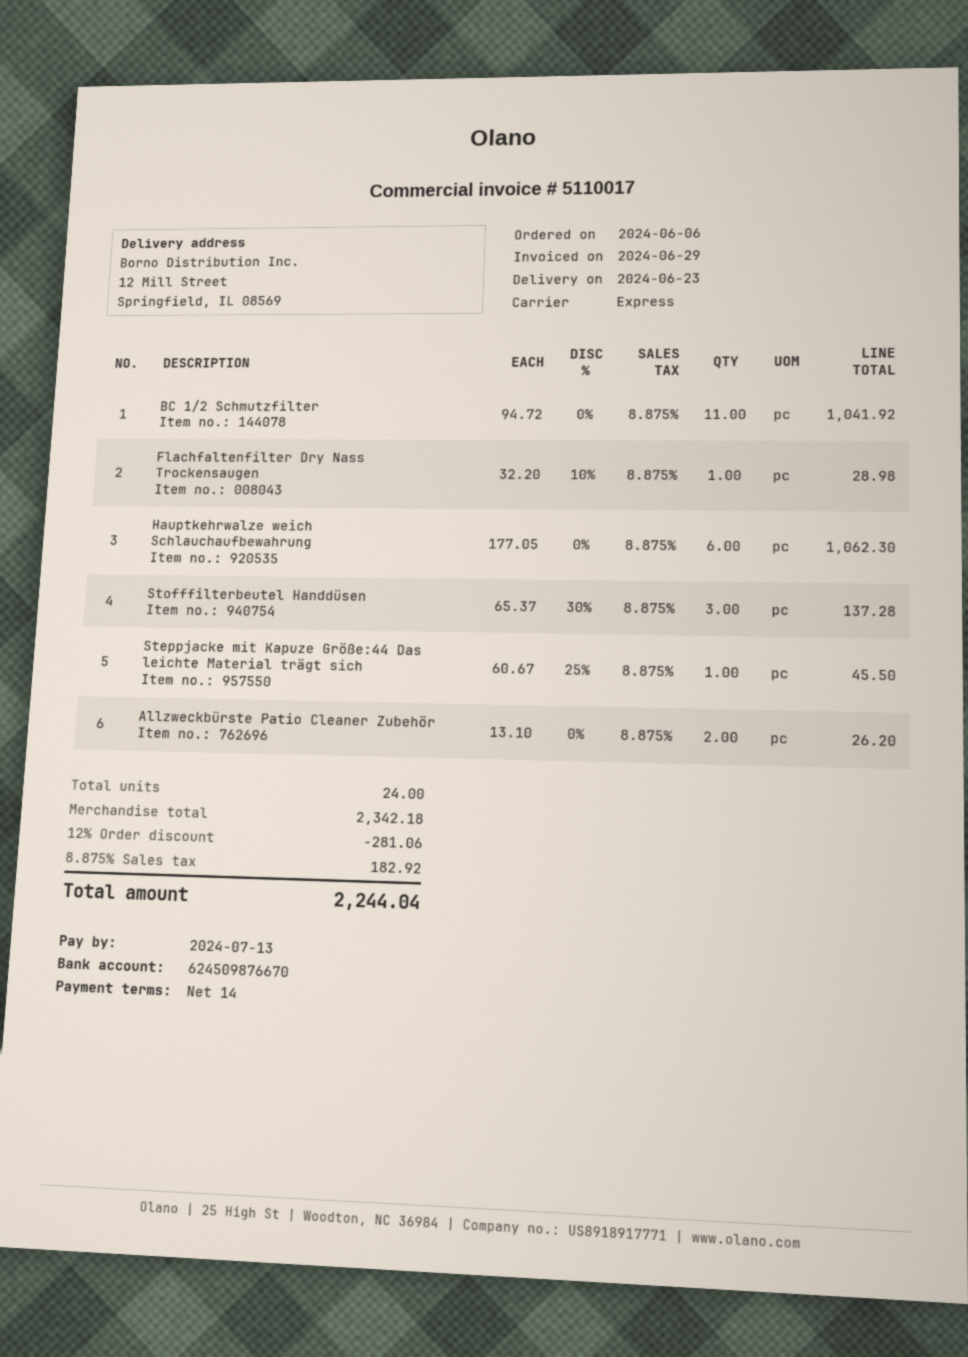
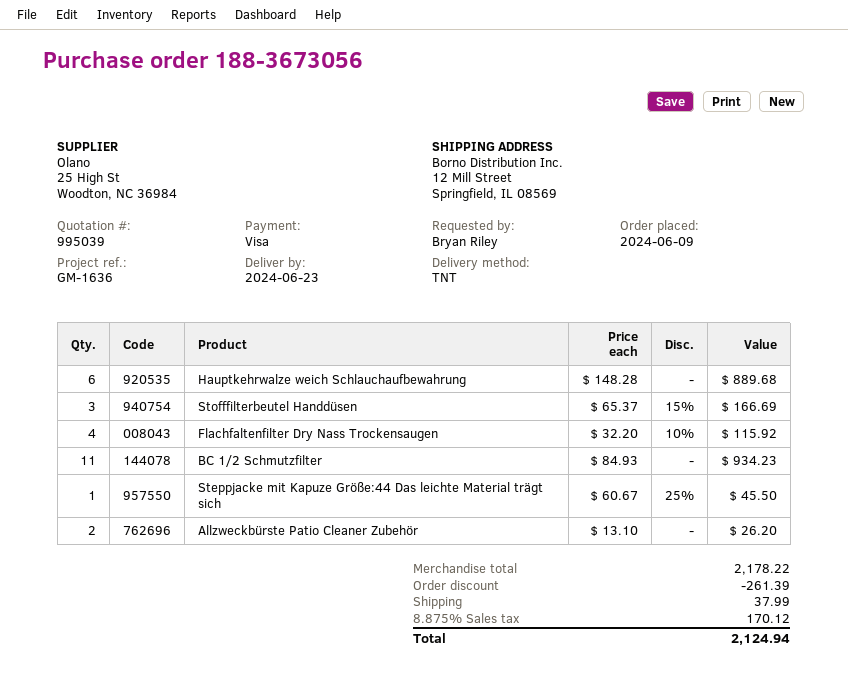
order date: 2024-06-06 -> 2024-06-09
shipping method: express -> TNT
BC 1/2 Schmutzfilter: 11 x 94.72 = 1041.92 -> 11 x 84.93 = 934.23
Flachfaltenfilter Dry Nass Trockensaugen: 1 x 32.20 - 10% = 28.98 -> 4 x 32.20 - 10% = 115.92
Hauptkehrwalze weich Schlauchaufbewahrung: 6 x 177.05 = 1062.30 -> 6 x 148.28 = 889.68
Stofffilterbeutel Handdüsen: 3 x 65.37 - 30% = 137.28 -> 3 x 65.37 - 15% = 166.69
subtotal: 2342.18 -> 2178.22
discount: 281.06 -> 261.39
shipping: none -> 37.99
tax: 8.875% = 182.92 -> 8.875% = 170.12
total: 2244.04 -> 2124.94

